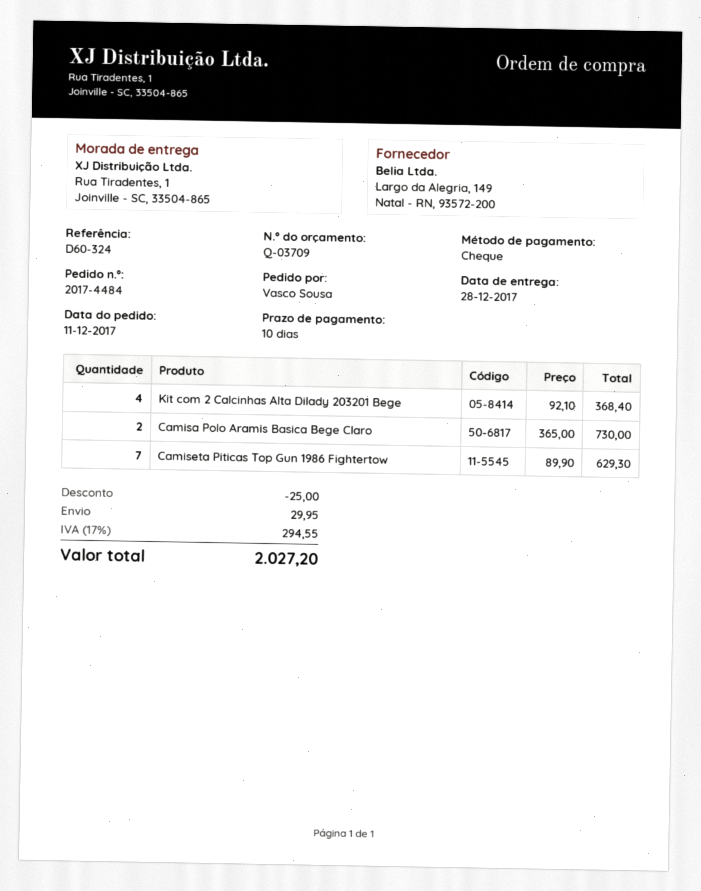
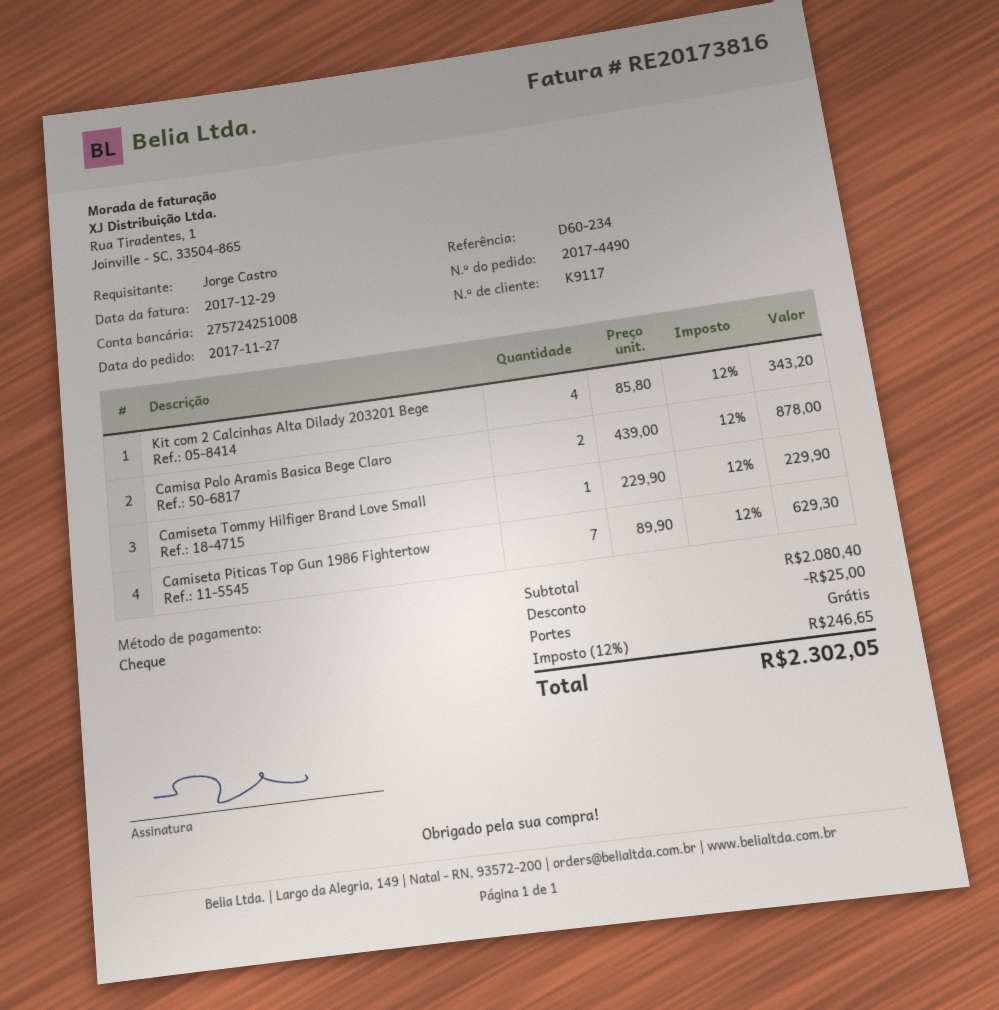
order number: 2017-4484 -> 2017-4490
order date: 2017-12-11 -> 2017-11-27
reference: D60-324 -> D60-234
ordered by: Vasco Sousa -> Jorge Castro
Kit com 2 Calcinhas Alta Dilady 203201 Bege: 4 x 92.10 = 368.40 -> 4 x 85.80 = 343.20
Camisa Polo Aramis Basica Bege Claro: 2 x 365.00 = 730.00 -> 2 x 439.00 = 878.00
Camiseta Tommy Hilfiger Brand Love Small: none -> 1 x 229.90 = 229.90
shipping: 29.95 -> 0.00
tax: 17% = 294.55 -> 12% = 246.65
total: 2027.20 -> 2302.05

